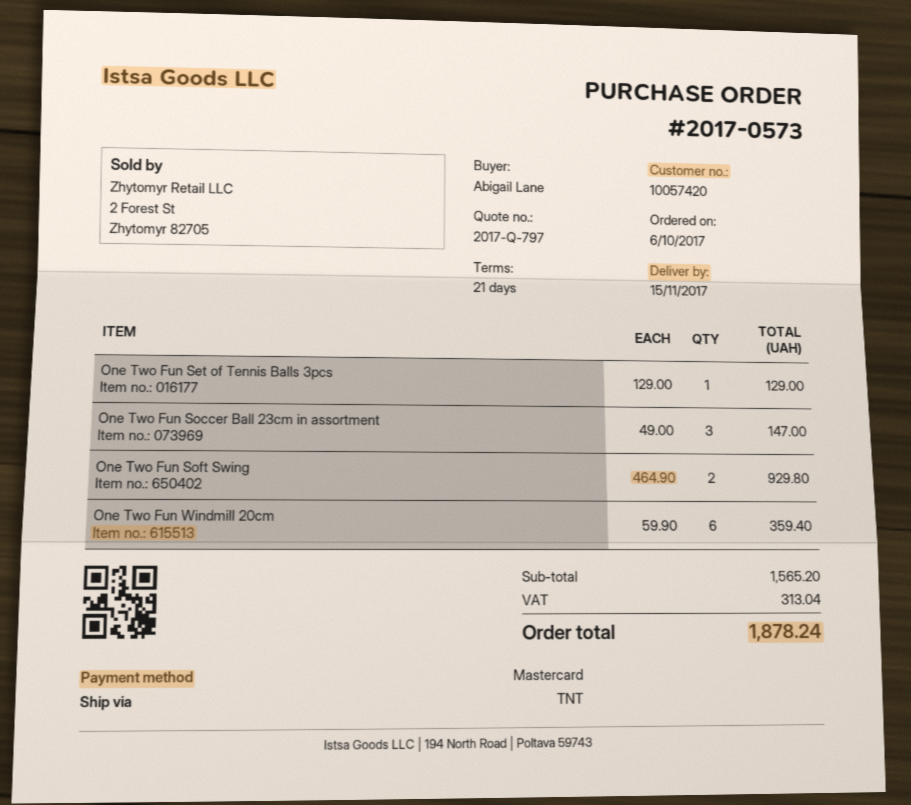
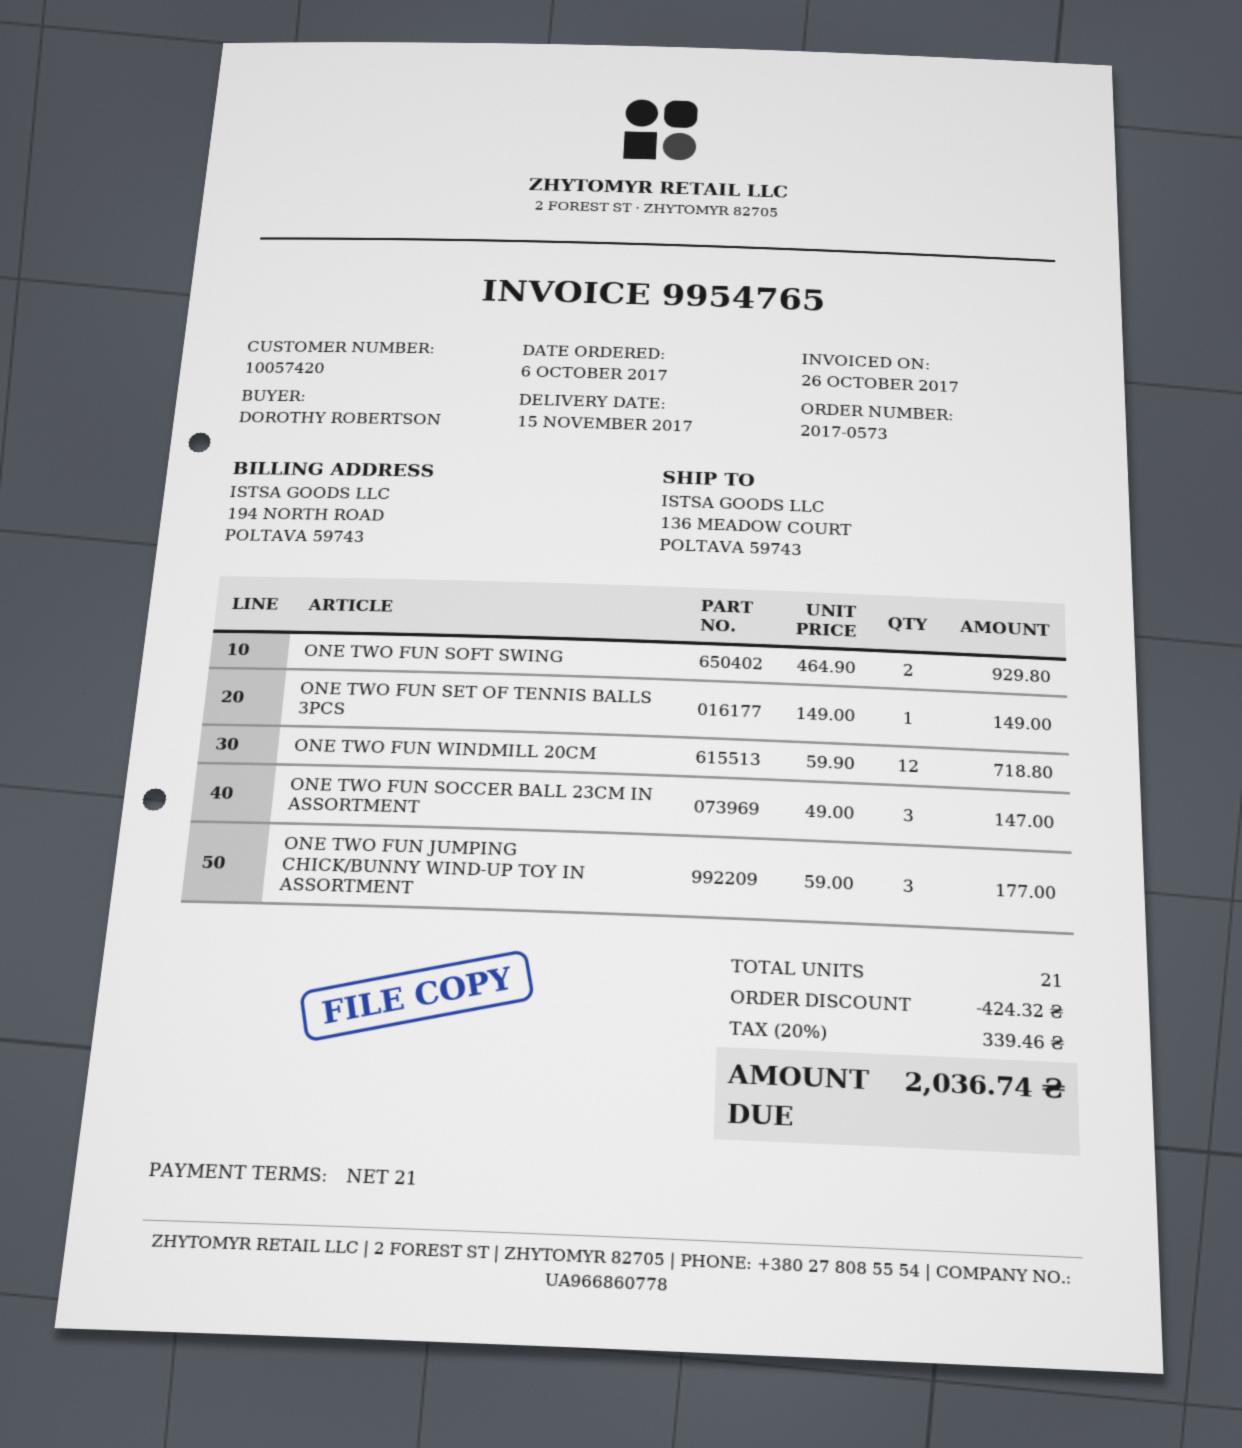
ordered by: Abigail Lane -> DOROTHY ROBERTSON
One Two Fun Set of Tennis Balls 3pcs: 1 x 129.00 = 129.00 -> 1 x 149.00 = 149.00
One Two Fun Windmill 20cm: 6 x 59.90 = 359.40 -> 12 x 59.90 = 718.80
ONE TWO FUN JUMPING CHICK/BUNNY WIND-UP TOY IN ASSORTMENT: none -> 3 x 59.00 = 177.00
discount: none -> 424.32
tax: 313.04 -> 339.46
total: 1878.24 -> 2036.74

